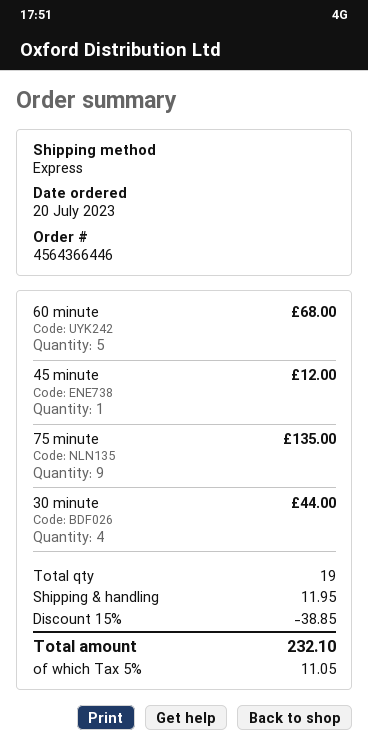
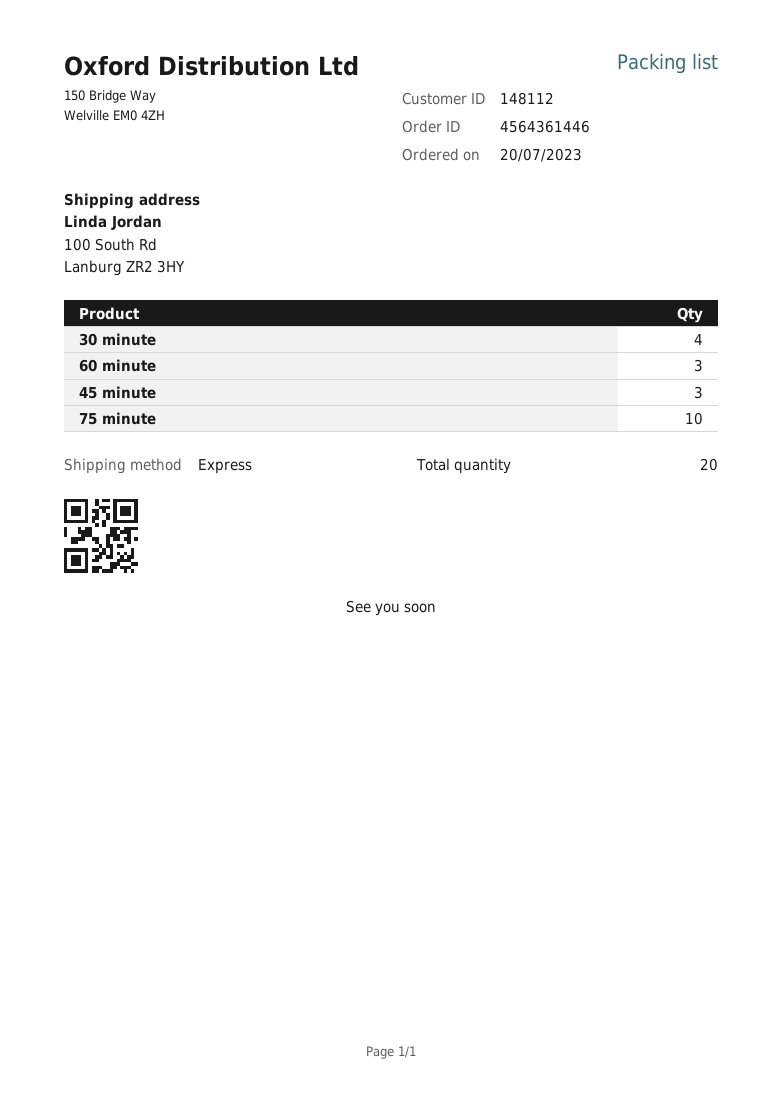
order number: 4564366446 -> 4564361446
60 minute: 5 -> 3
45 minute: 1 -> 3
75 minute: 9 -> 10
total quantity: 19 -> 20

